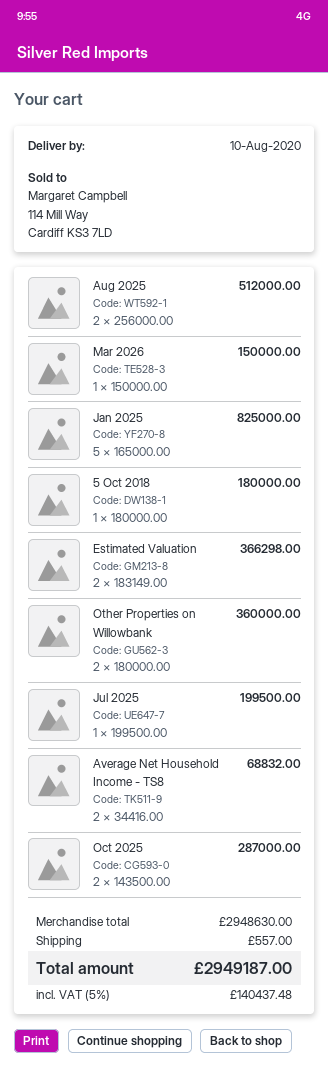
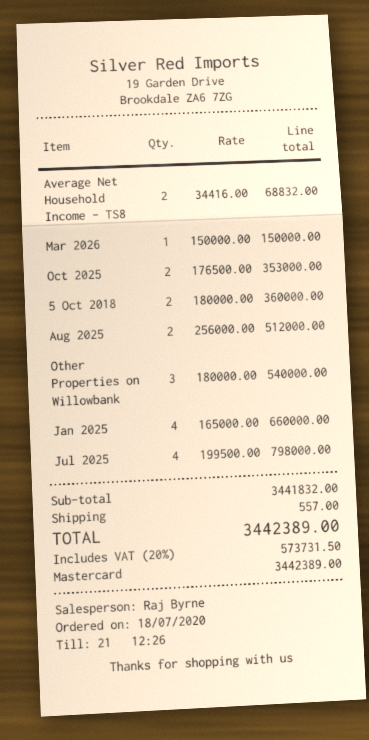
Jan 2025: 5 x 165000.00 = 825000.00 -> 4 x 165000.00 = 660000.00
5 Oct 2018: 1 x 180000.00 = 180000.00 -> 2 x 180000.00 = 360000.00
Estimated Valuation: 2 x 183149.00 = 366298.00 -> none
Other Properties on Willowbank: 2 x 180000.00 = 360000.00 -> 3 x 180000.00 = 540000.00
Jul 2025: 1 x 199500.00 = 199500.00 -> 4 x 199500.00 = 798000.00
Oct 2025: 2 x 143500.00 = 287000.00 -> 2 x 176500.00 = 353000.00
subtotal: 2948630.00 -> 3441832.00
tax: 5% = 140437.48 -> 20% = 573731.50
total: 2949187.00 -> 3442389.00

